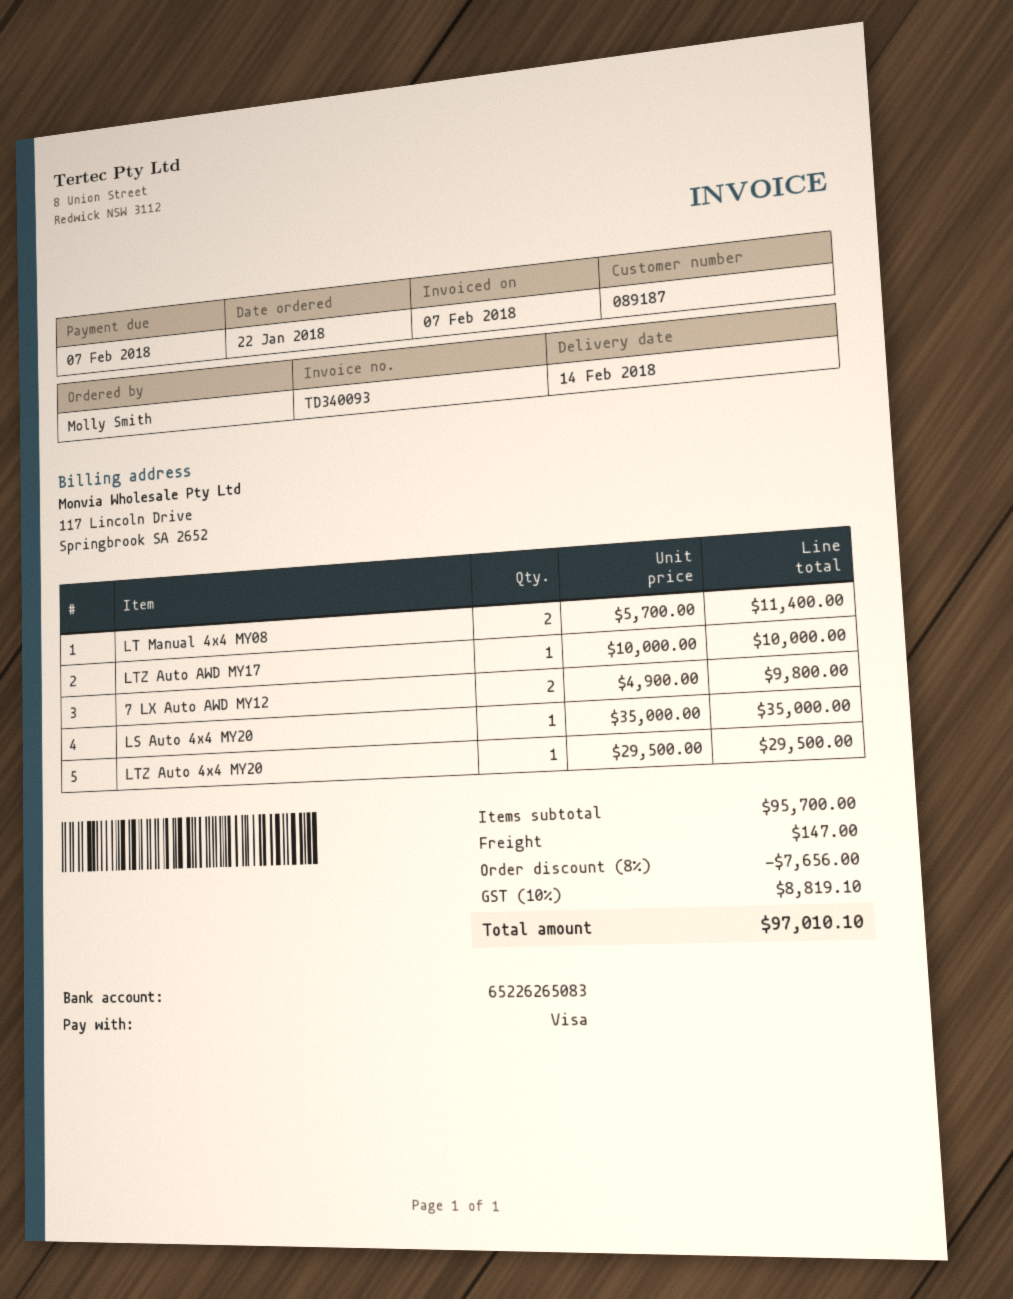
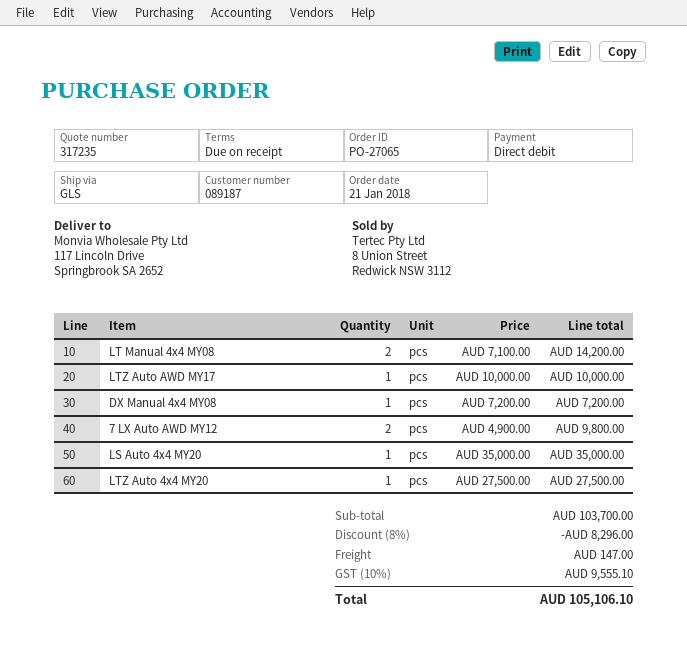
order date: 2018-01-22 -> 2018-01-21
payment method: Visa -> direct debit
LT Manual 4x4 MY08: 2 x 5700.00 = 11400.00 -> 2 x 7100.00 = 14200.00
LTZ Auto 4x4 MY20: 1 x 29500.00 = 29500.00 -> 1 x 27500.00 = 27500.00
DX Manual 4x4 MY08: none -> 1 x 7200.00 = 7200.00
subtotal: 95700.00 -> 103700.00
discount: 8% = 7656.00 -> 8% = 8296.00
tax: 10% = 8819.10 -> 10% = 9555.10
total: 97010.10 -> 105106.10

